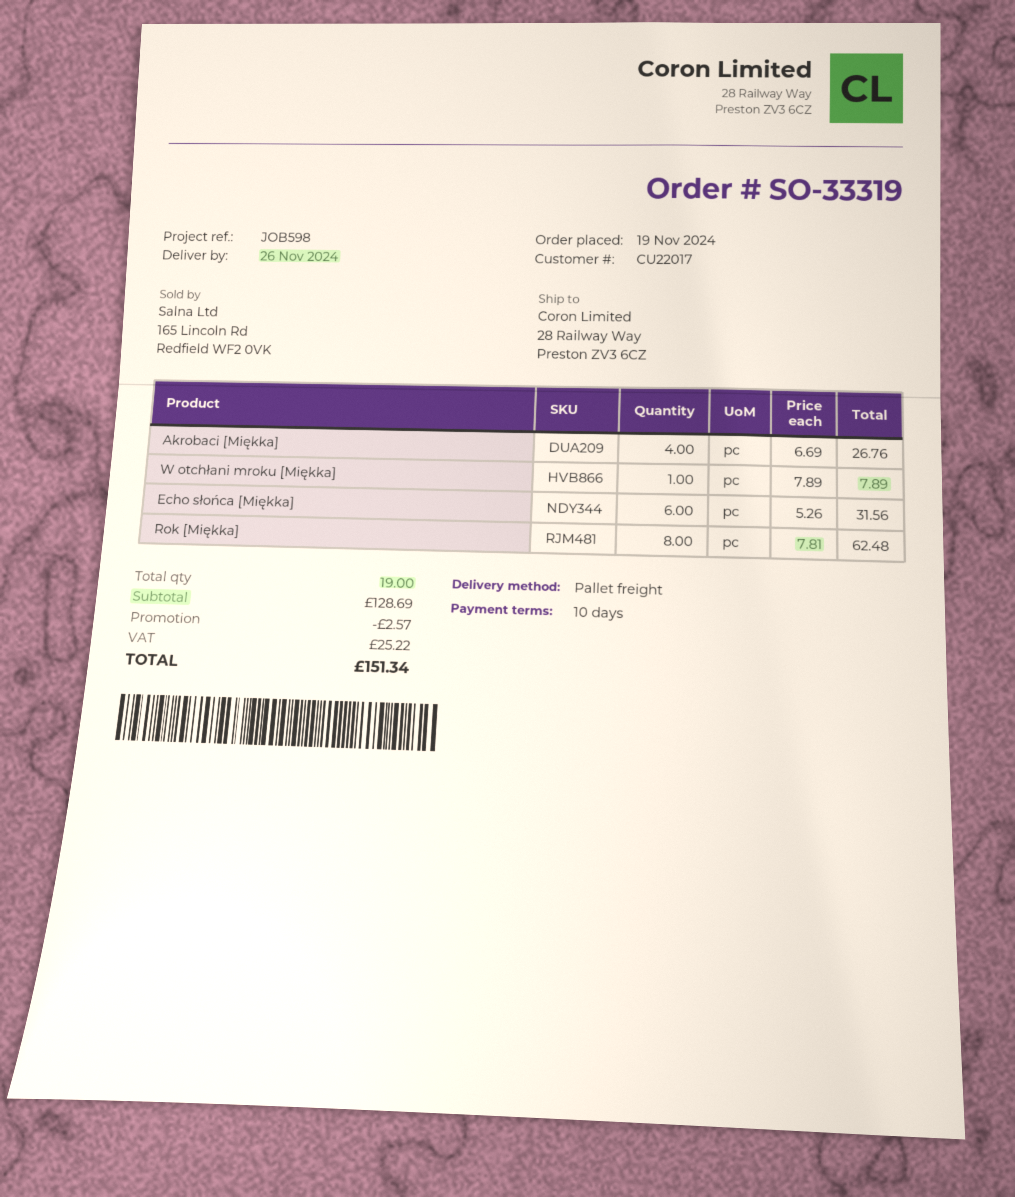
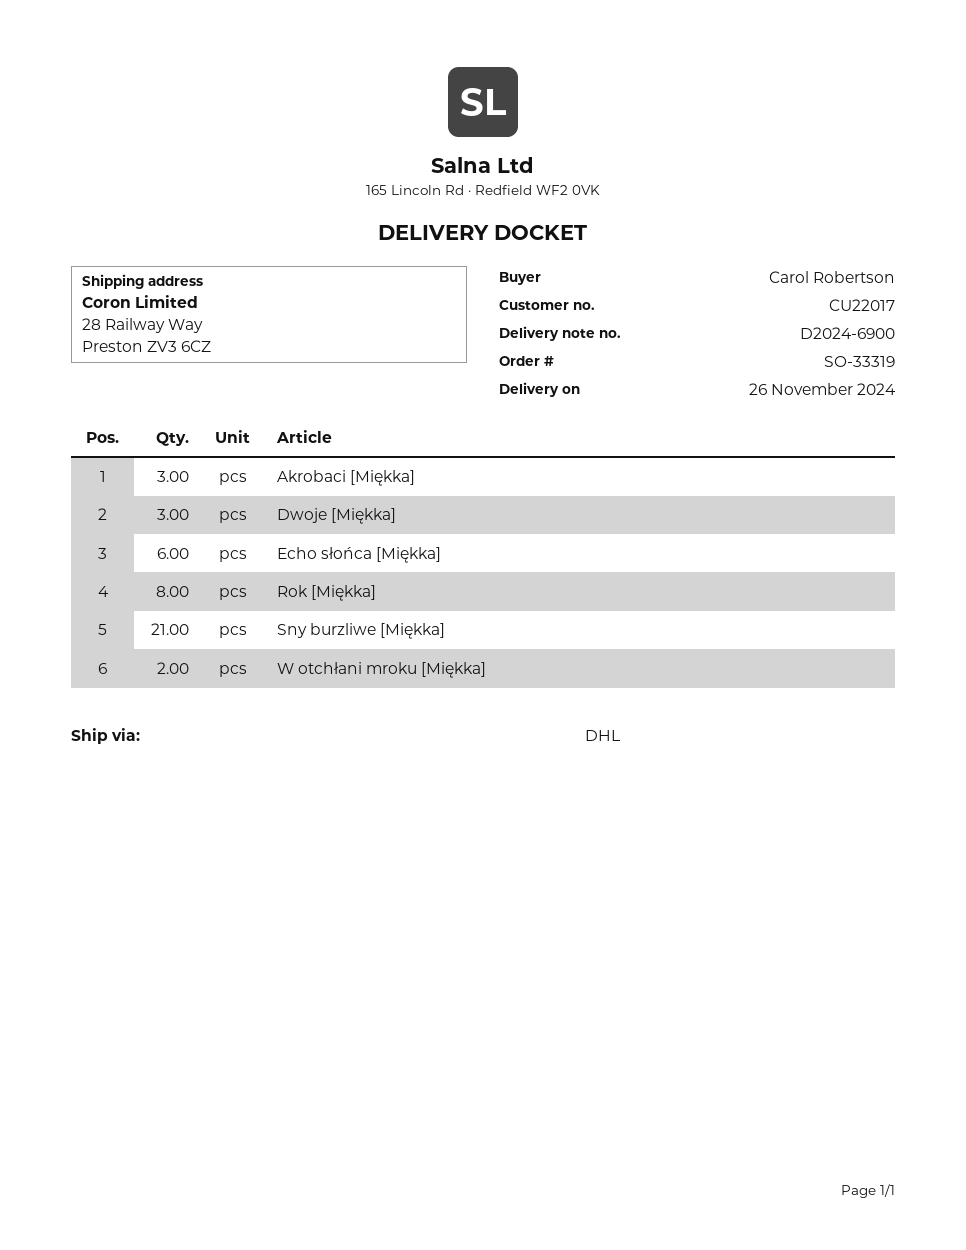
shipping method: pallet freight -> DHL
Akrobaci [Miękka]: 4 -> 3
W otchłani mroku [Miękka]: 1 -> 2
Dwoje [Miękka]: none -> 3
Sny burzliwe [Miękka]: none -> 21

